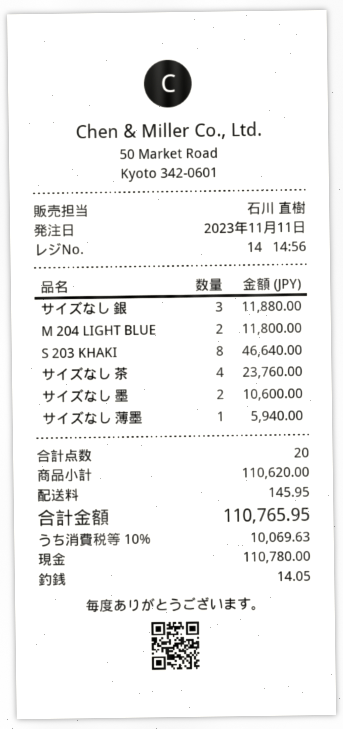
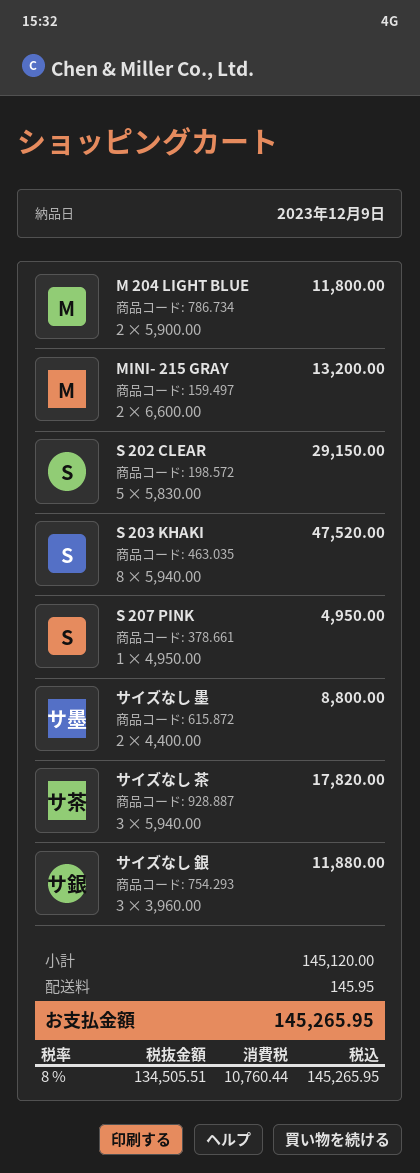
S 203 KHAKI: 8 for 46640.00 -> 8 for 47520.00
サイズなし 茶: 4 for 23760.00 -> 3 for 17820.00
サイズなし 墨: 2 for 10600.00 -> 2 for 8800.00
サイズなし 薄墨: 1 for 5940.00 -> none
MINI- 215 GRAY: none -> 2 for 13200.00
S 202 CLEAR: none -> 5 for 29150.00
S 207 PINK: none -> 1 for 4950.00
subtotal: 110620.00 -> 145120.00
tax: 10% = 10069.63 -> 8% = 10760.44
total: 110765.95 -> 145265.95

